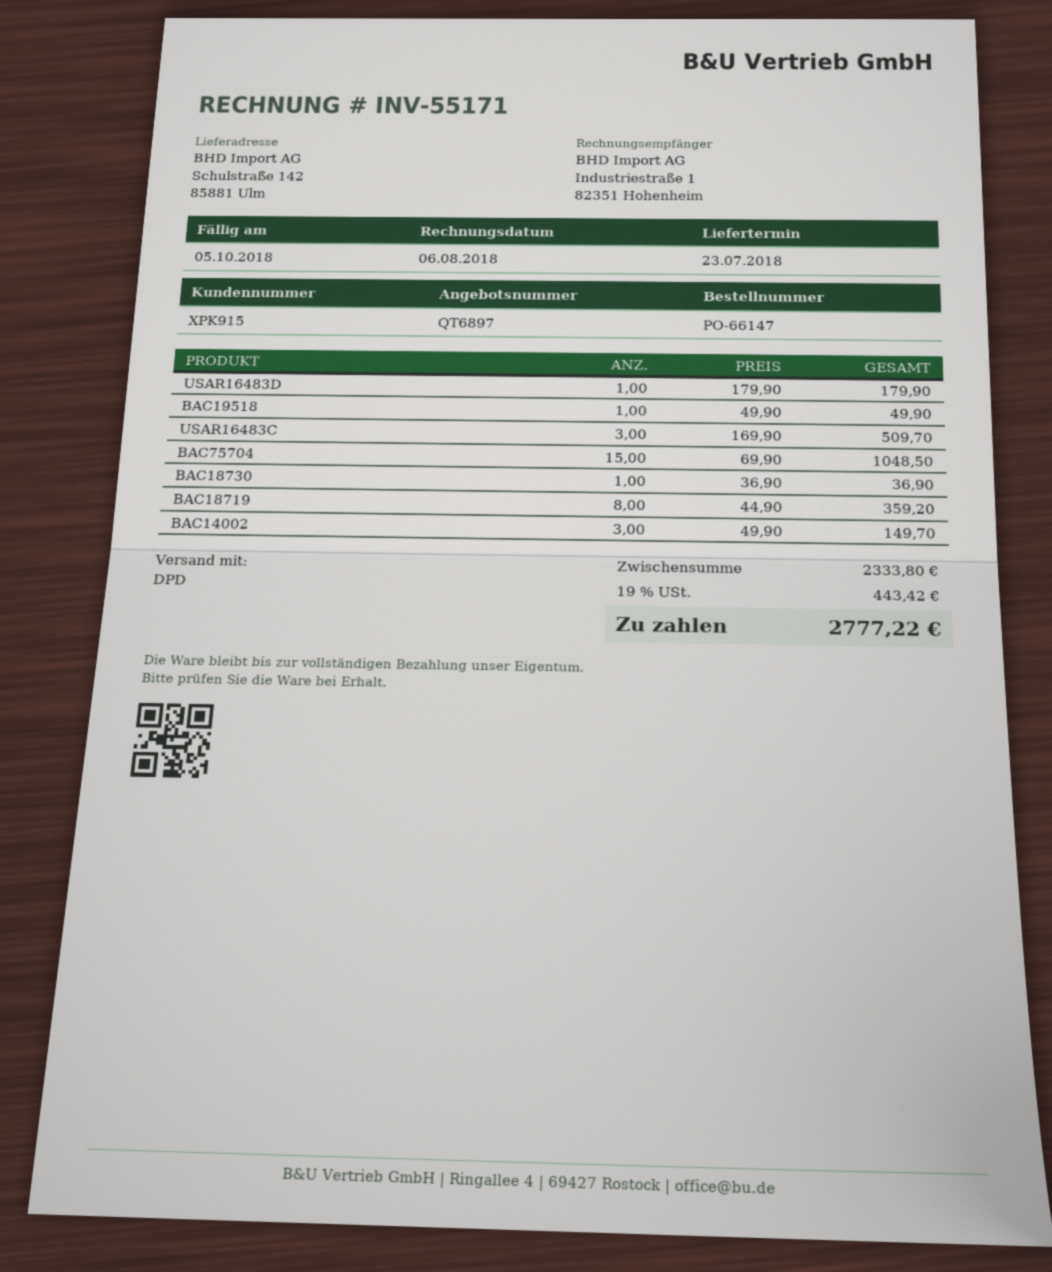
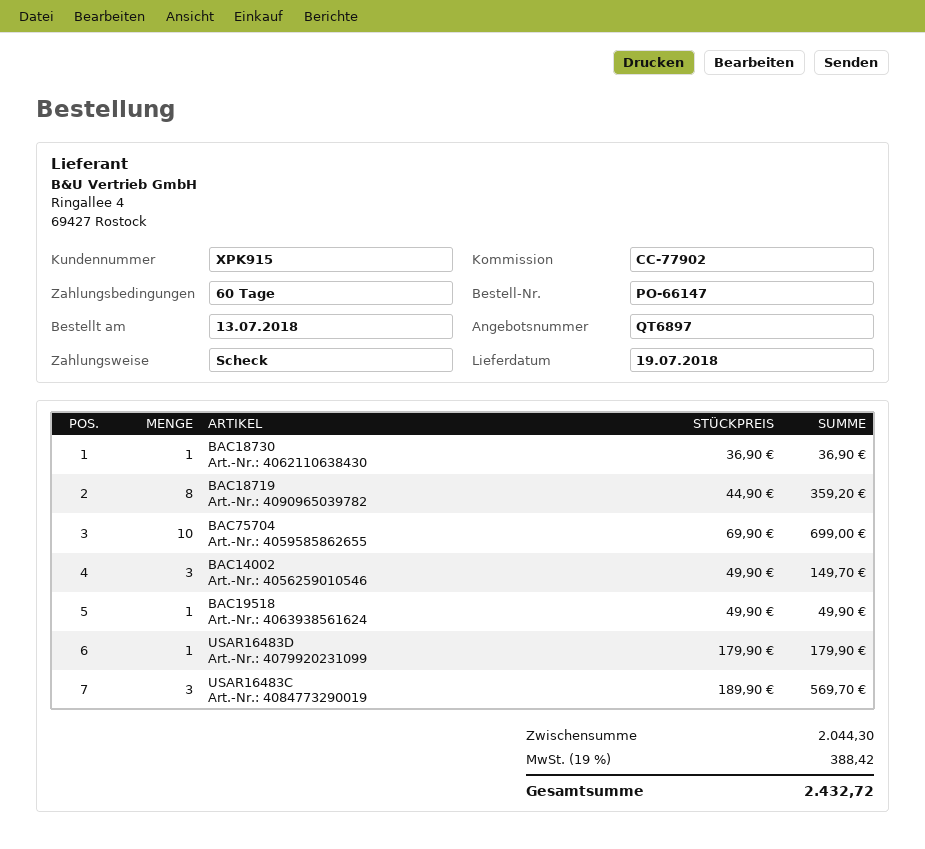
delivery date: 2018-07-23 -> 2018-07-19
USAR16483C: 3 x 169.90 = 509.70 -> 3 x 189.90 = 569.70
BAC75704: 15 x 69.90 = 1048.50 -> 10 x 69.90 = 699.00
subtotal: 2333.80 -> 2044.30
tax: 19% = 443.42 -> 19% = 388.42
total: 2777.22 -> 2432.72

